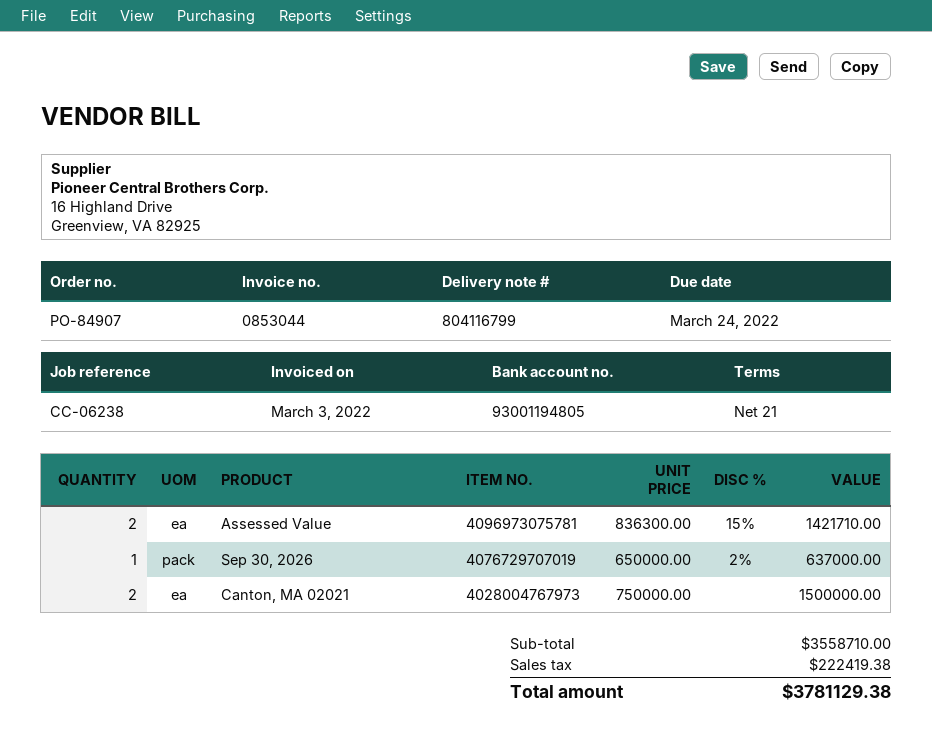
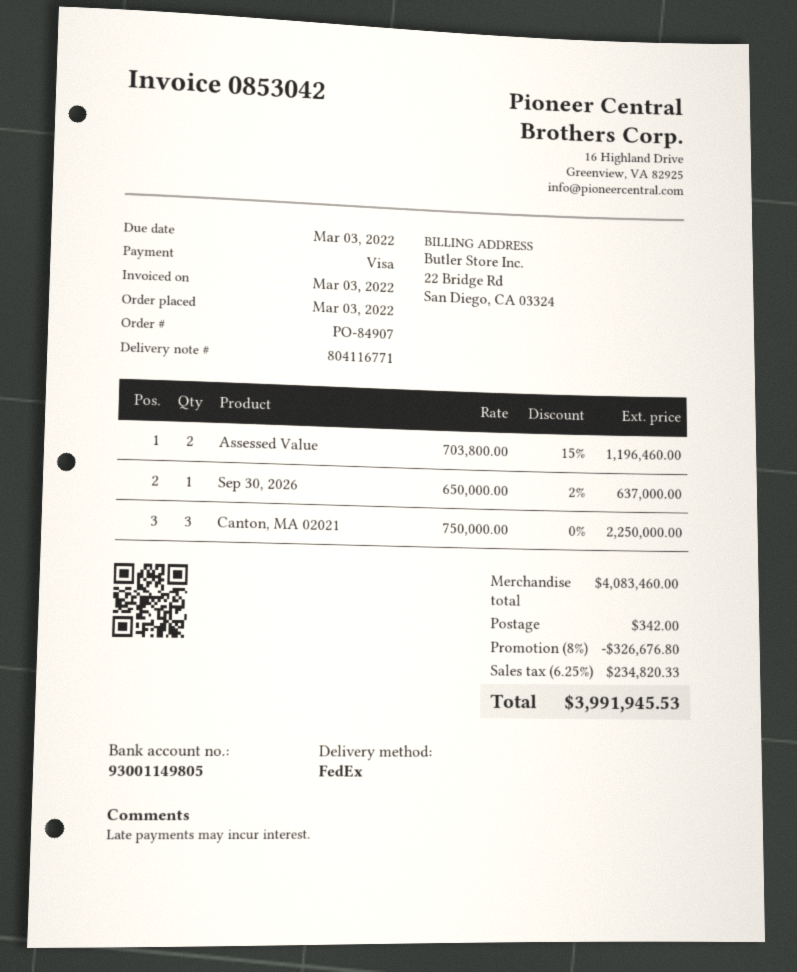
delivery note number: 804116799 -> 804116771
invoice number: 0853044 -> 0853042
due date: 2022-03-24 -> 2022-03-03
bank account: 93001194805 -> 93001149805
Assessed Value: 2 x 836300.00 - 15% = 1421710.00 -> 2 x 703800.00 - 15% = 1196460.00
Canton, MA 02021: 2 x 750000.00 = 1500000.00 -> 3 x 750000.00 = 2250000.00
subtotal: 3558710.00 -> 4083460.00
discount: none -> 8% = 326676.80
shipping: none -> 342.00
tax: 222419.38 -> 234820.33
total: 3781129.38 -> 3991945.53

